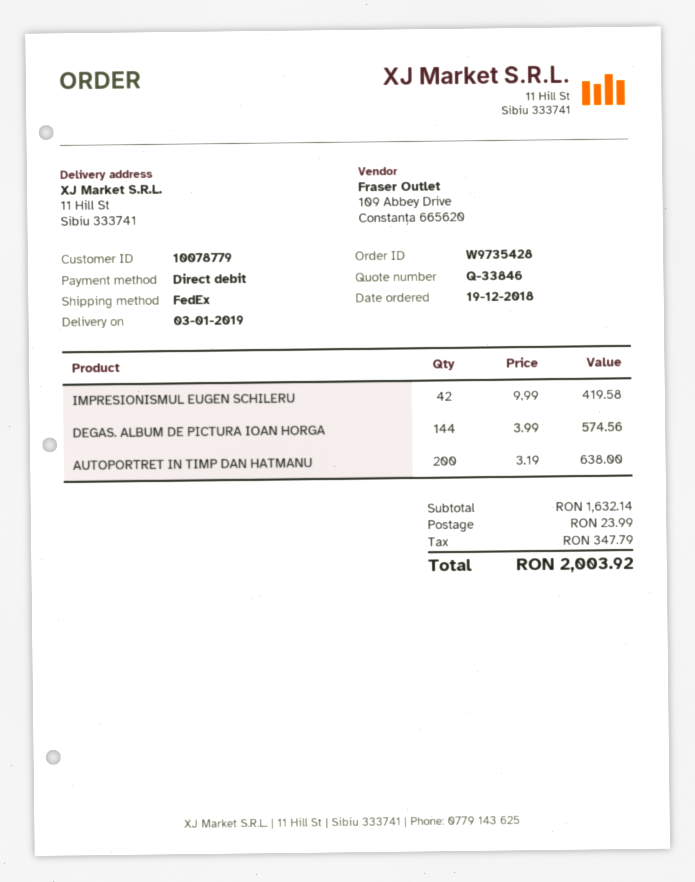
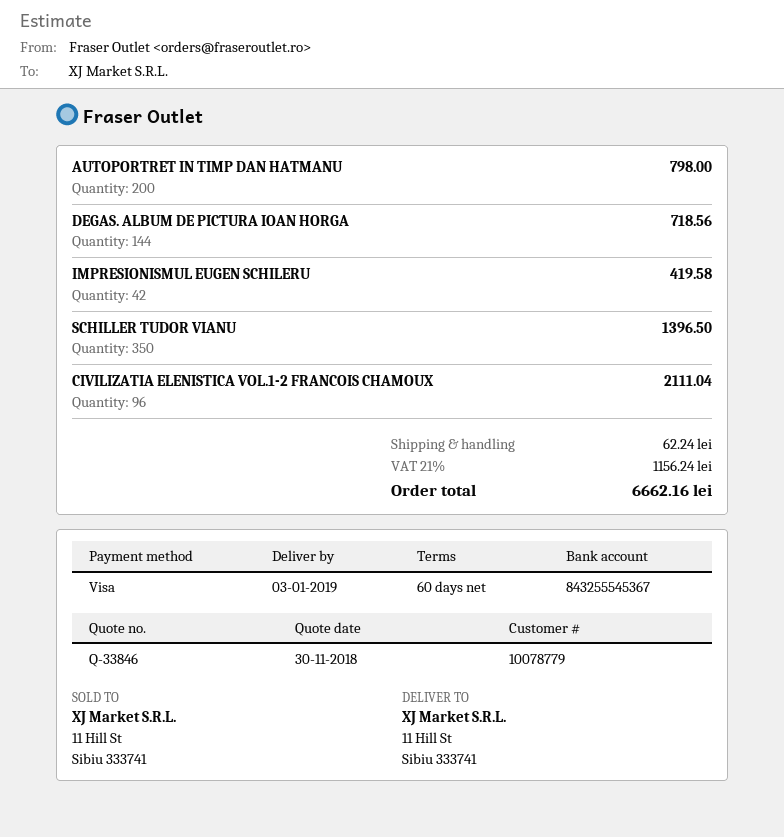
payment method: direct debit -> Visa
DEGAS. ALBUM DE PICTURA IOAN HORGA: 144 for 574.56 -> 144 for 718.56
AUTOPORTRET IN TIMP DAN HATMANU: 200 for 638.00 -> 200 for 798.00
SCHILLER TUDOR VIANU: none -> 350 for 1396.50
CIVILIZATIA ELENISTICA VOL.1-2 FRANCOIS CHAMOUX: none -> 96 for 2111.04
shipping: 23.99 -> 62.24
tax: 347.79 -> 1156.24
total: 2003.92 -> 6662.16

